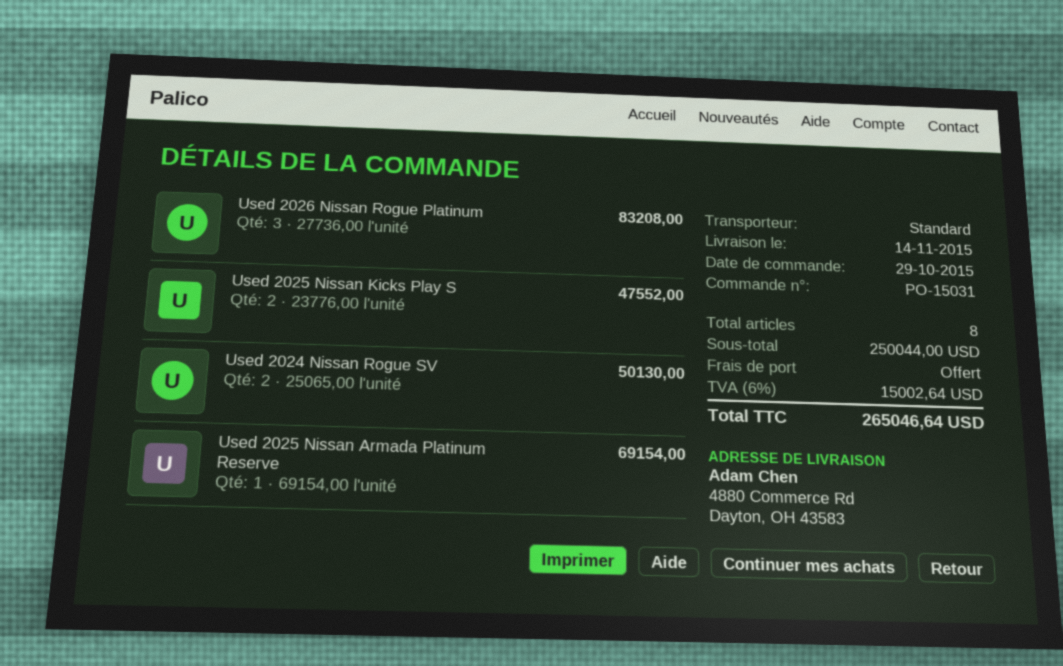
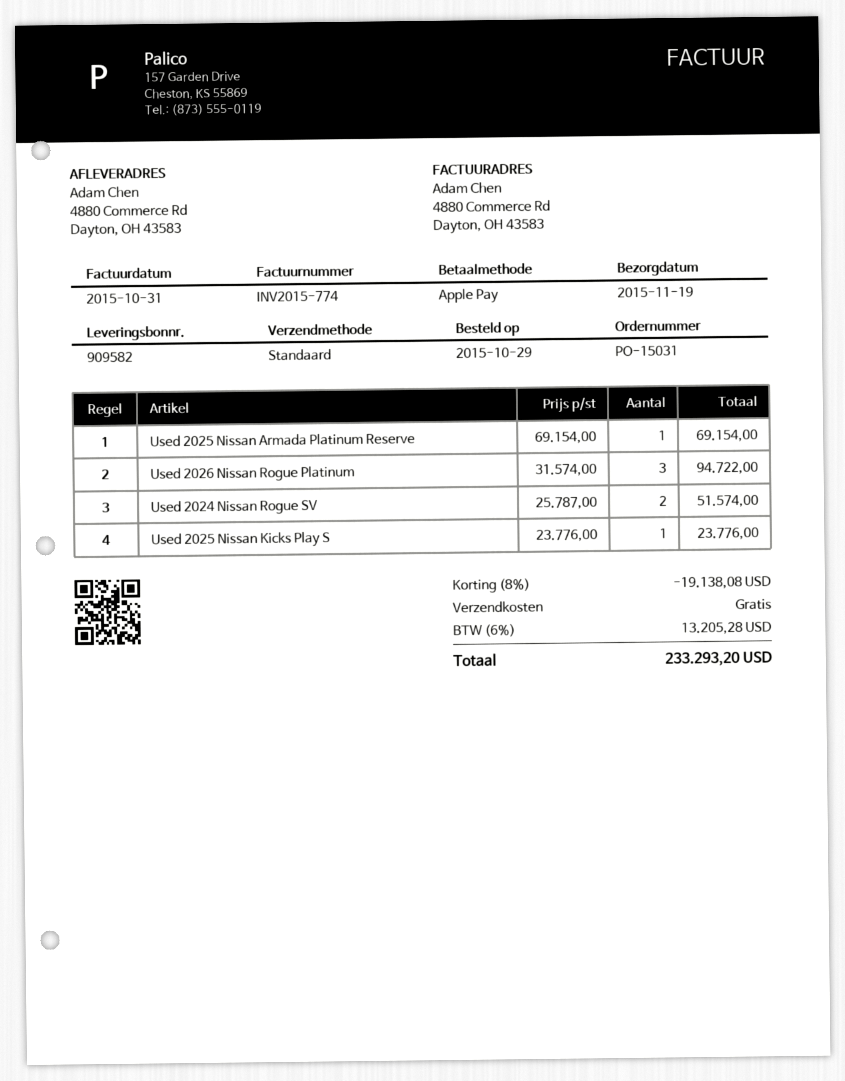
delivery date: 2015-11-14 -> 2015-11-19
Used 2026 Nissan Rogue Platinum: 3 x 27736.00 = 83208.00 -> 3 x 31574.00 = 94722.00
Used 2025 Nissan Kicks Play S: 2 x 23776.00 = 47552.00 -> 1 x 23776.00 = 23776.00
Used 2024 Nissan Rogue SV: 2 x 25065.00 = 50130.00 -> 2 x 25787.00 = 51574.00
discount: none -> 8% = 19138.08
tax: 6% = 15002.64 -> 6% = 13205.28
total: 265046.64 -> 233293.20

